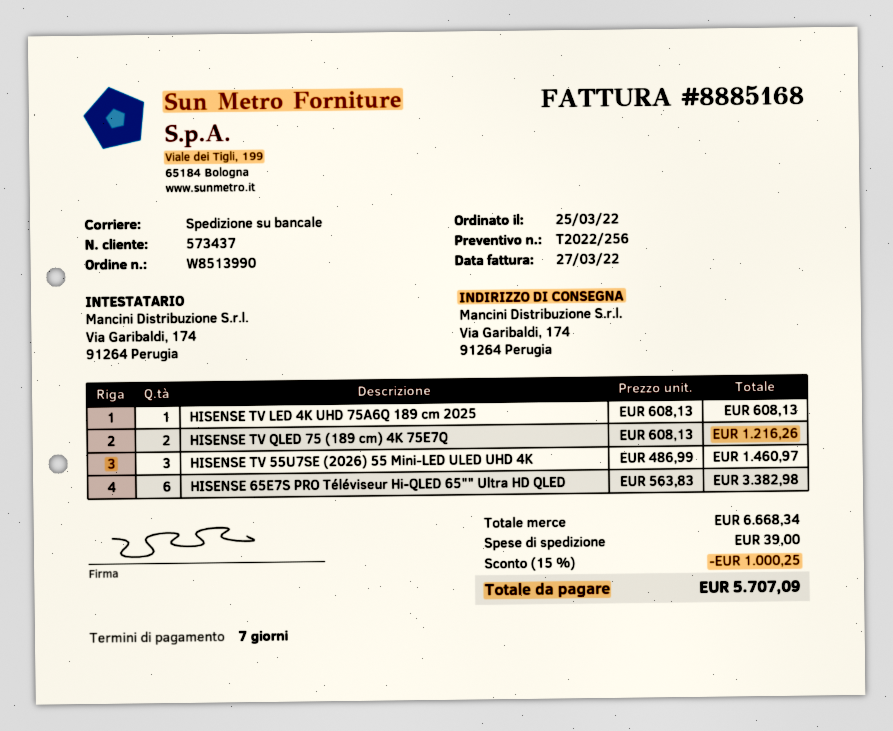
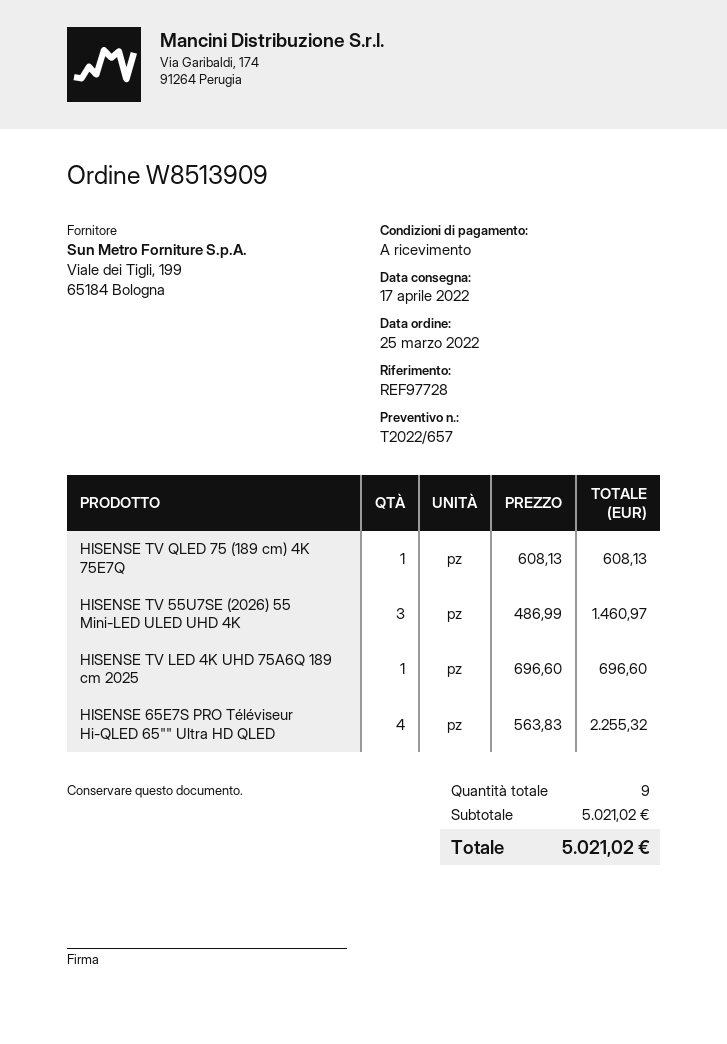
quote number: T2022/256 -> T2022/657
order number: W8513990 -> W8513909
payment terms: 7 days -> on receipt
HISENSE TV LED 4K UHD 75A6Q 189 cm 2025: 1 x 608.13 = 608.13 -> 1 x 696.60 = 696.60
HISENSE TV QLED 75 (189 cm) 4K 75E7Q: 2 x 608.13 = 1216.26 -> 1 x 608.13 = 608.13
HISENSE 65E7S PRO Téléviseur Hi-QLED 65"" Ultra HD QLED: 6 x 563.83 = 3382.98 -> 4 x 563.83 = 2255.32
subtotal: 6668.34 -> 5021.02
discount: 15% = 1000.25 -> none
shipping: 39.00 -> none
total: 5707.09 -> 5021.02

